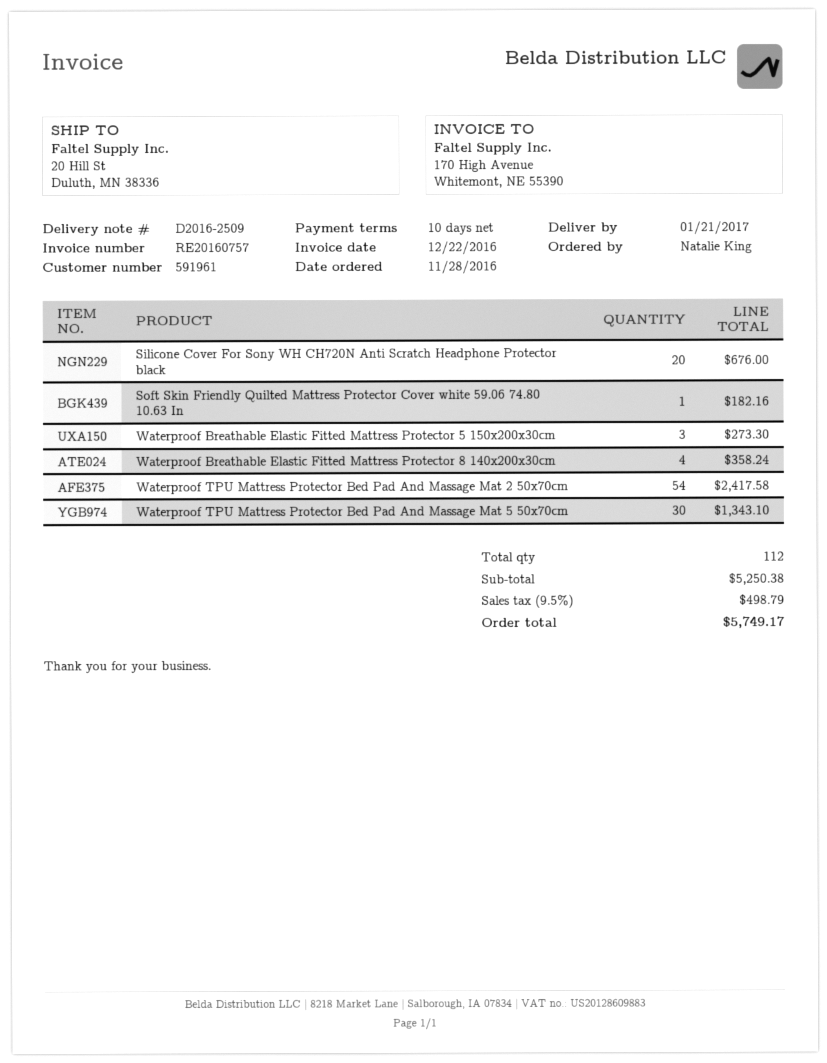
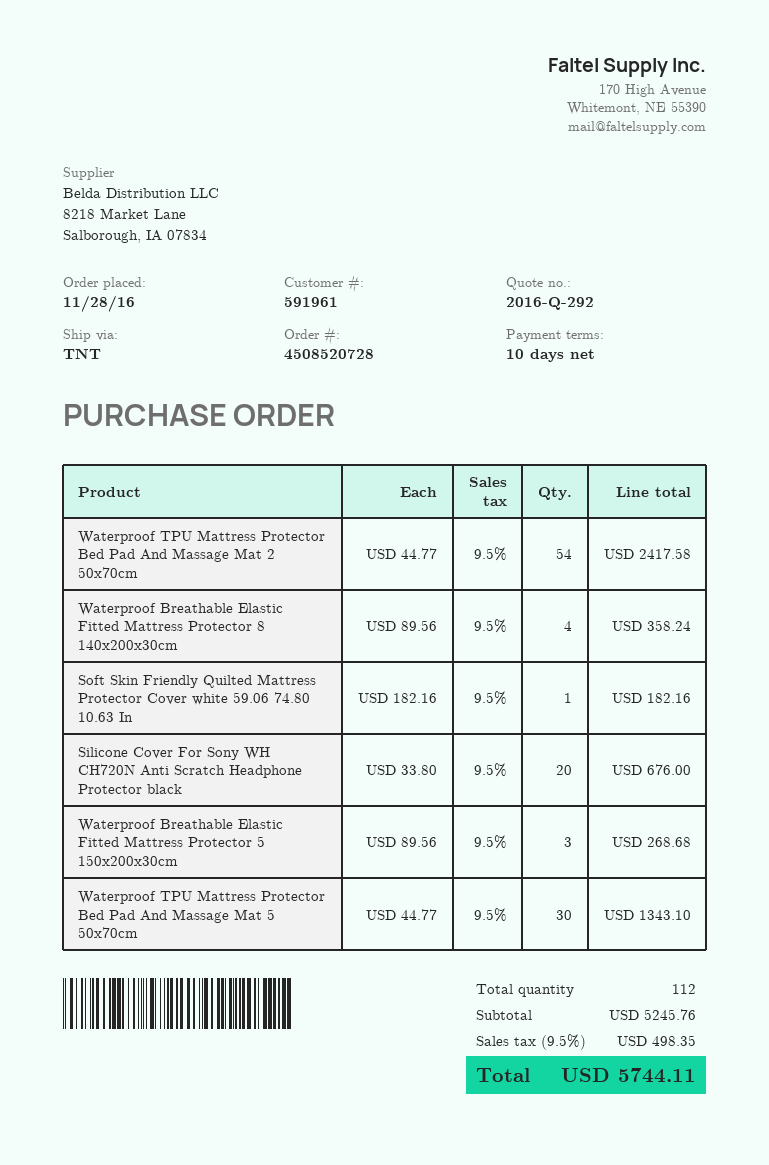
Waterproof Breathable Elastic Fitted Mattress Protector 5 150x200x30cm: 3 for 273.30 -> 3 for 268.68
subtotal: 5250.38 -> 5245.76
tax: 9.5% = 498.79 -> 9.5% = 498.35
total: 5749.17 -> 5744.11

